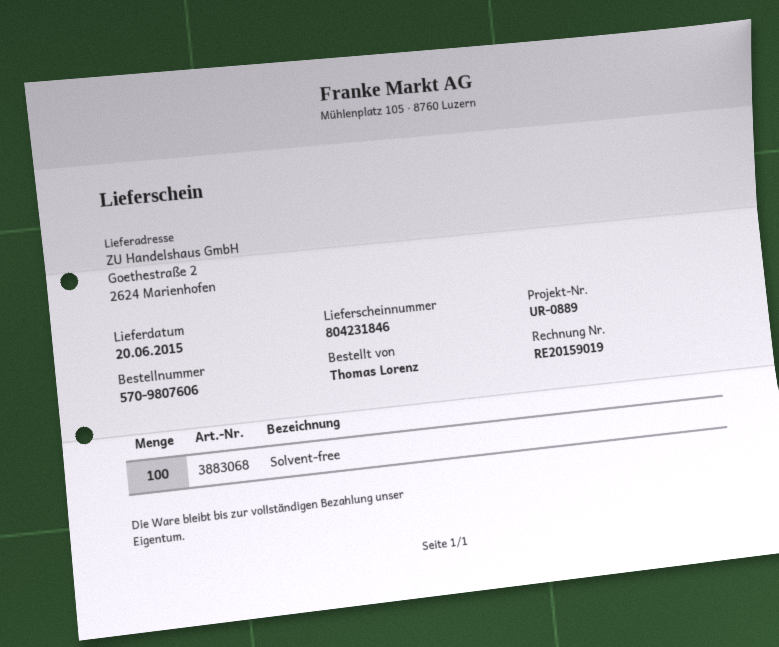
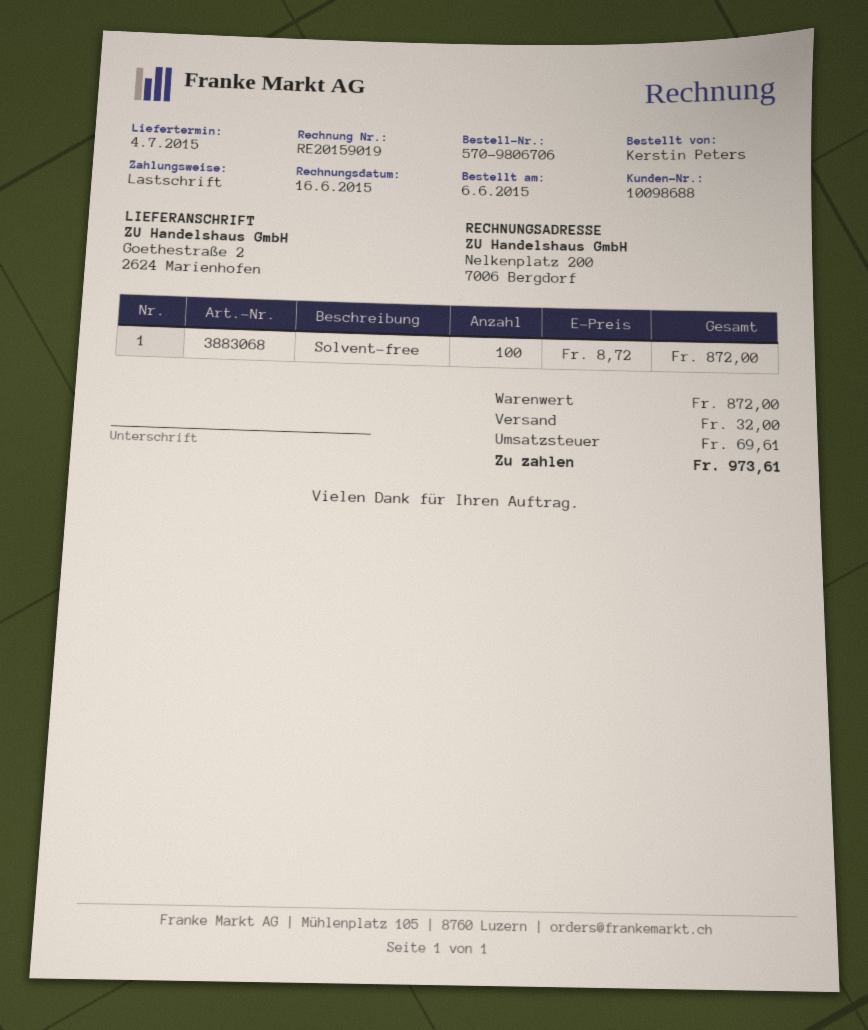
order number: 570-9807606 -> 570-9806706
delivery date: 2015-06-20 -> 2015-07-04
ordered by: Thomas Lorenz -> Kerstin Peters

